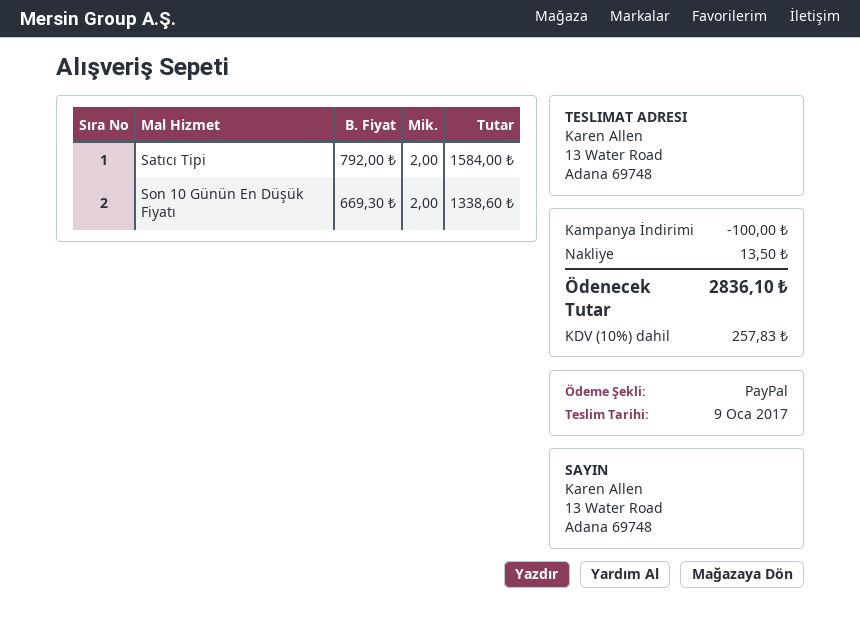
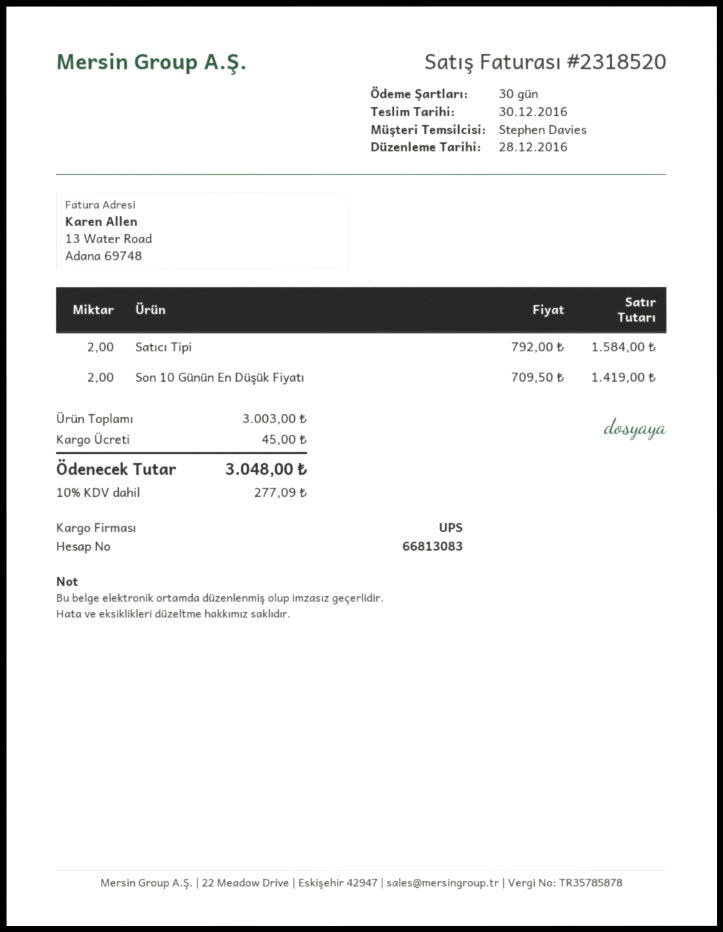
delivery date: 2017-01-09 -> 2016-12-30
Son 10 Günün En Düşük Fiyatı: 2 x 669.30 = 1338.60 -> 2 x 709.50 = 1419.00
discount: 100.00 -> none
shipping: 13.50 -> 45.00
tax: 10% = 257.83 -> 10% = 277.09
total: 2836.10 -> 3048.00

